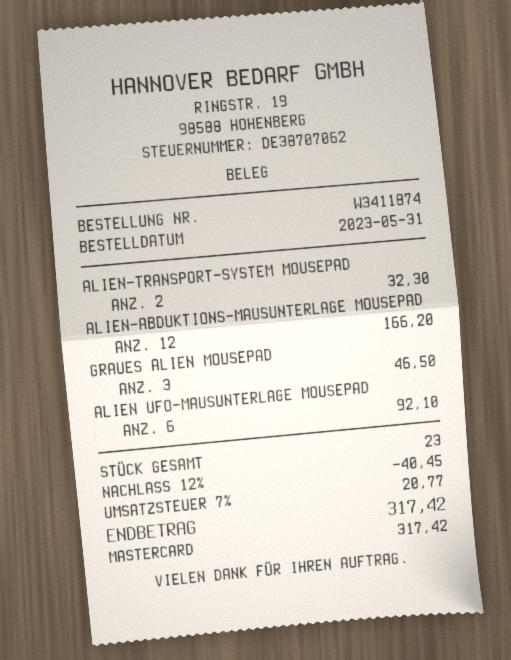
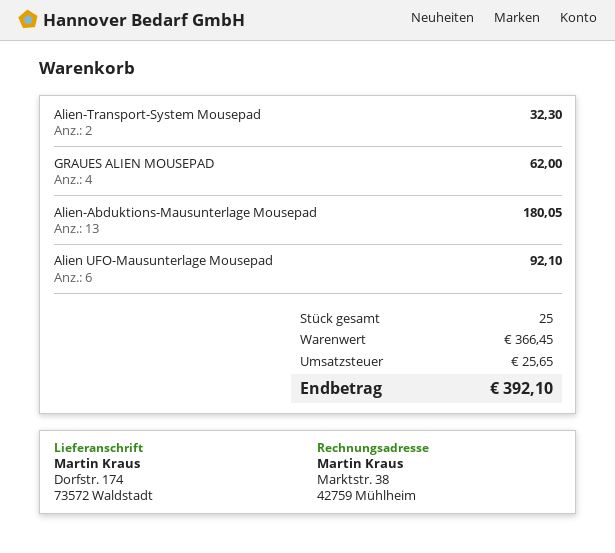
ALIEN-ABDUKTIONS-MAUSUNTERLAGE MOUSEPAD: 12 for 166.20 -> 13 for 180.05
GRAUES ALIEN MOUSEPAD: 3 for 46.50 -> 4 for 62.00
total quantity: 23 -> 25
discount: 12% = 40.45 -> none
tax: 20.77 -> 25.65
total: 317.42 -> 392.10

